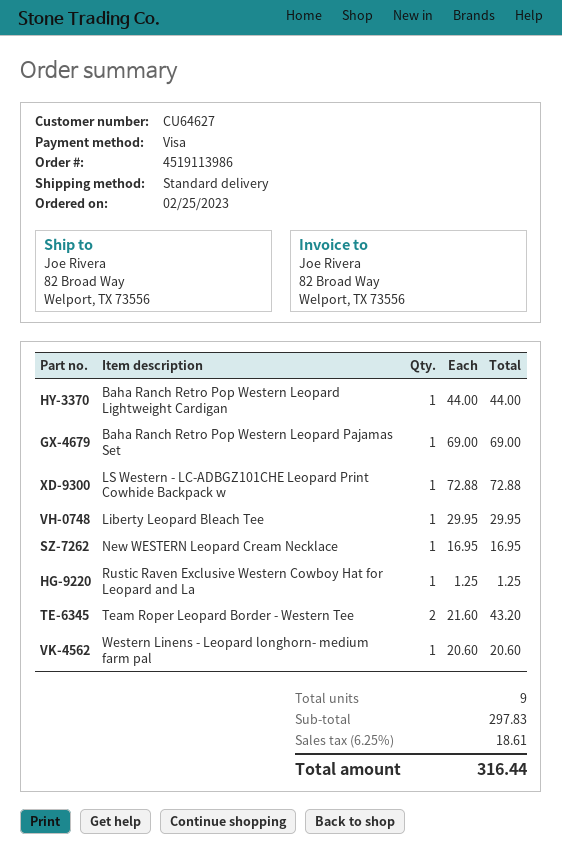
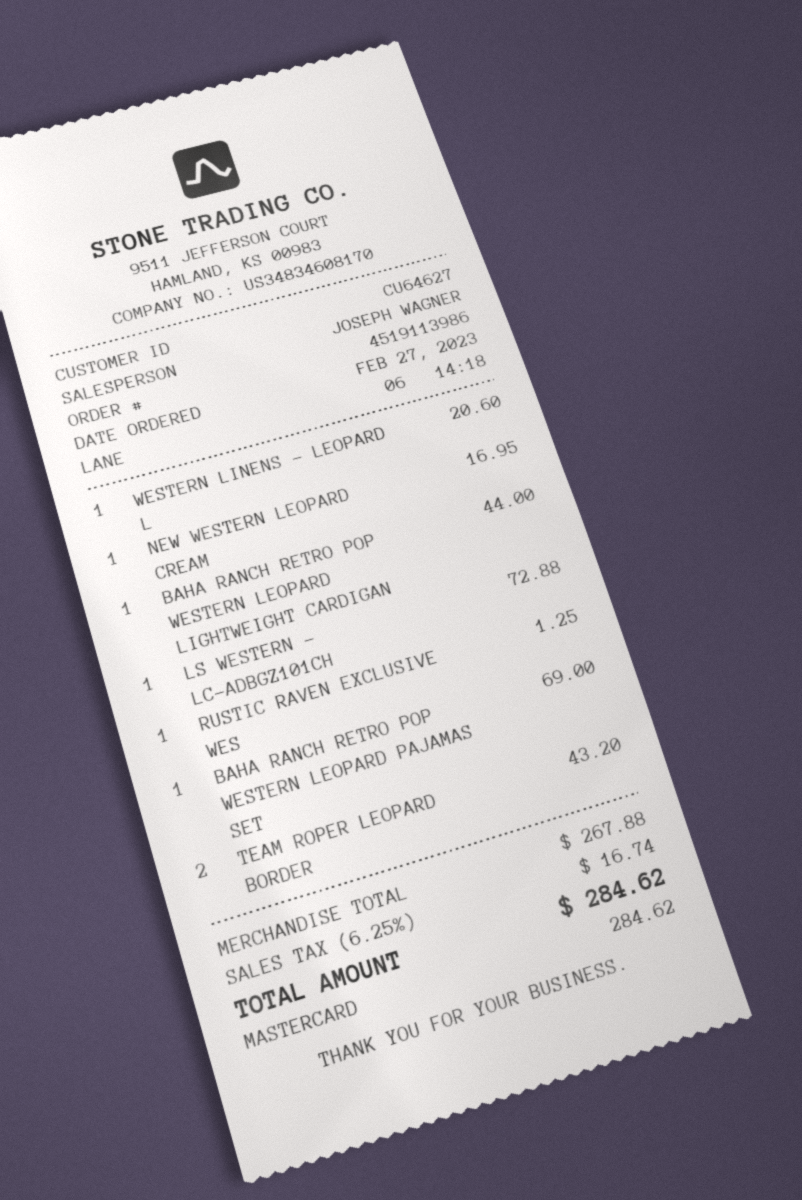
order date: 2023-02-25 -> 2023-02-27
payment method: Visa -> Mastercard
Liberty Leopard Bleach Tee: 1 for 29.95 -> none
subtotal: 297.83 -> 267.88
tax: 6.25% = 18.61 -> 6.25% = 16.74
total: 316.44 -> 284.62

